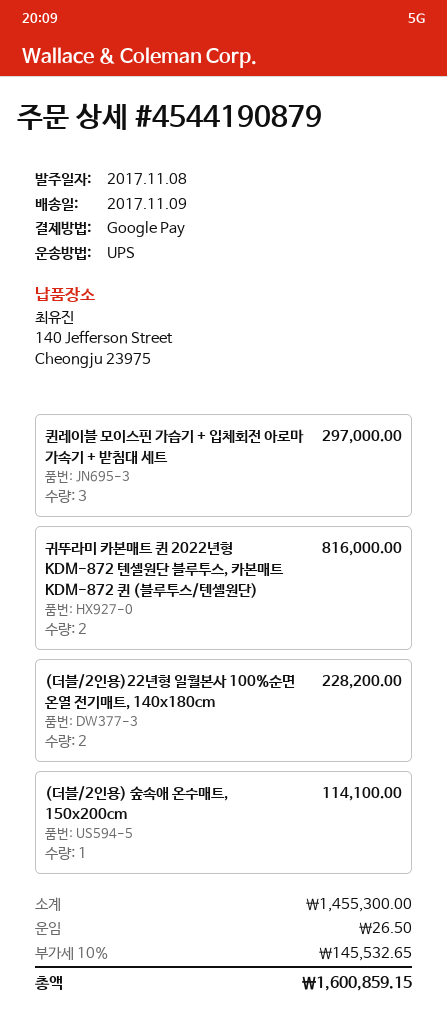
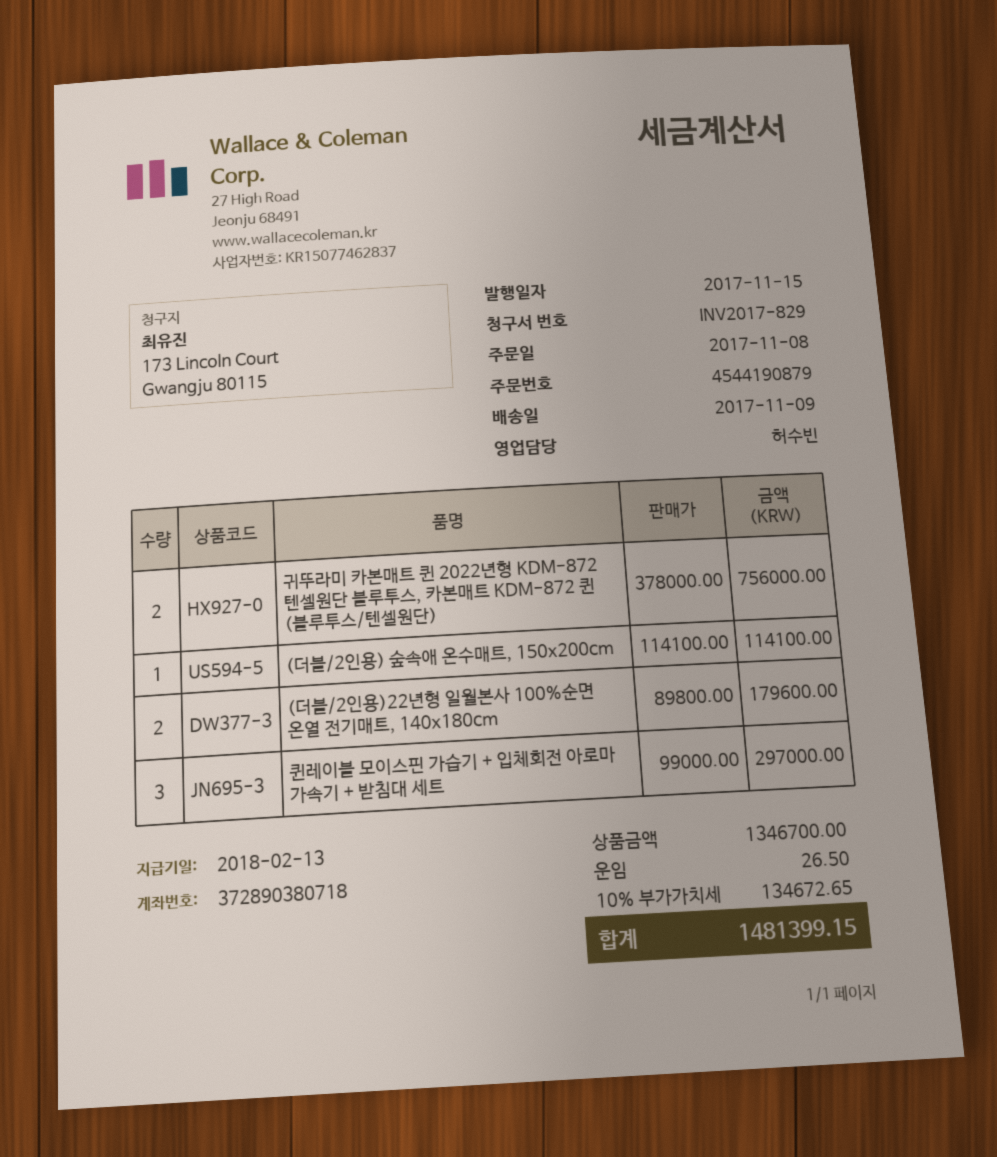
귀뚜라미 카본매트 퀸 2022년형 KDM-872 텐셀원단 블루투스, 카본매트 KDM-872 퀸 (블루투스/텐셀원단): 2 for 816000.00 -> 2 for 756000.00
(더블/2인용)22년형 일월본사 100%순면 온열 전기매트, 140x180cm: 2 for 228200.00 -> 2 for 179600.00
subtotal: 1455300.00 -> 1346700.00
tax: 10% = 145532.65 -> 10% = 134672.65
total: 1600859.15 -> 1481399.15

